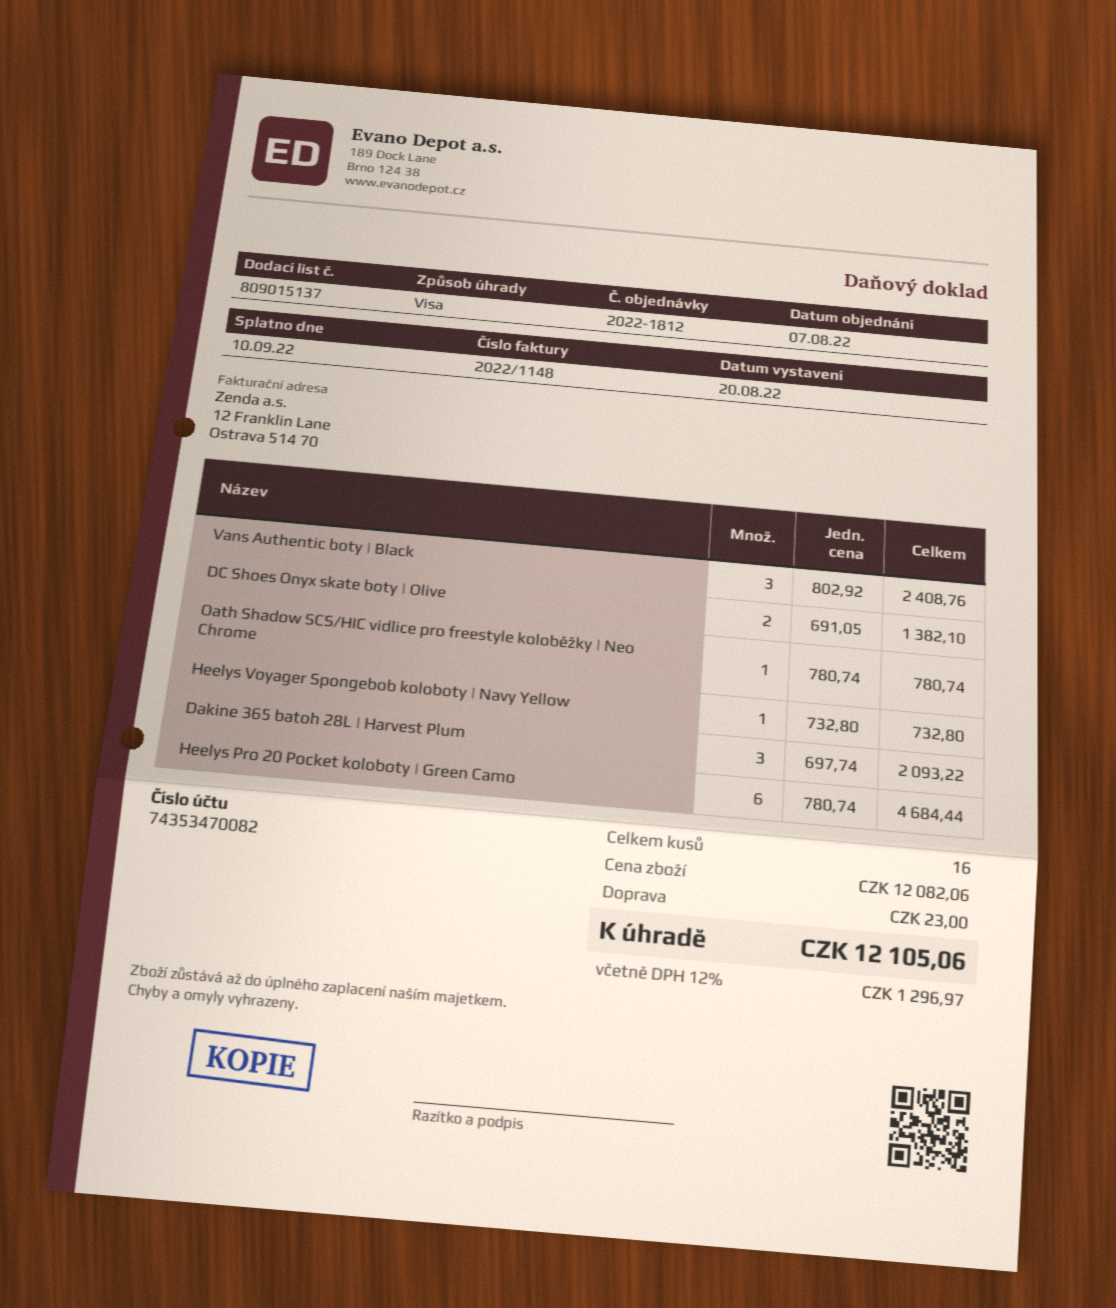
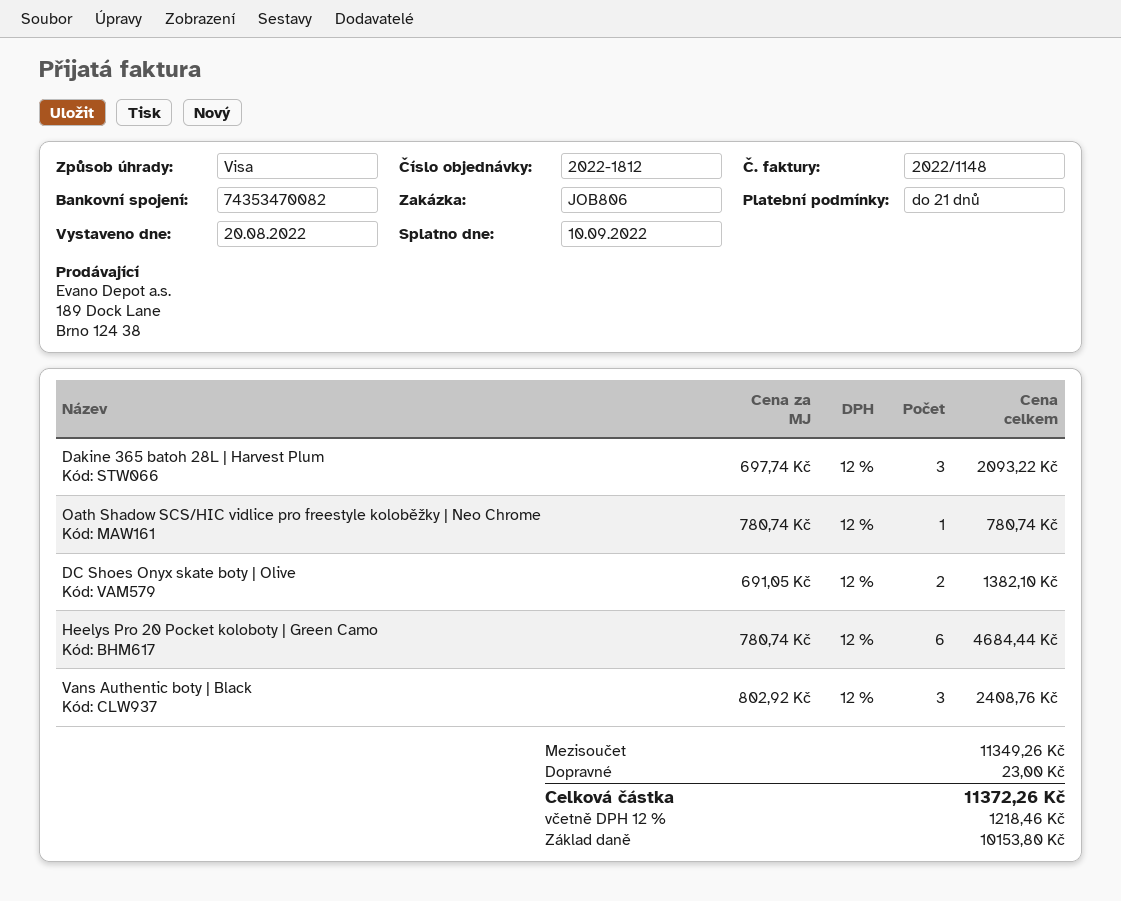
Heelys Voyager Spongebob koloboty | Navy Yellow: 1 x 732.80 = 732.80 -> none
subtotal: 12082.06 -> 11349.26
tax: 12% = 1296.97 -> 12% = 1218.46
total: 12105.06 -> 11372.26

